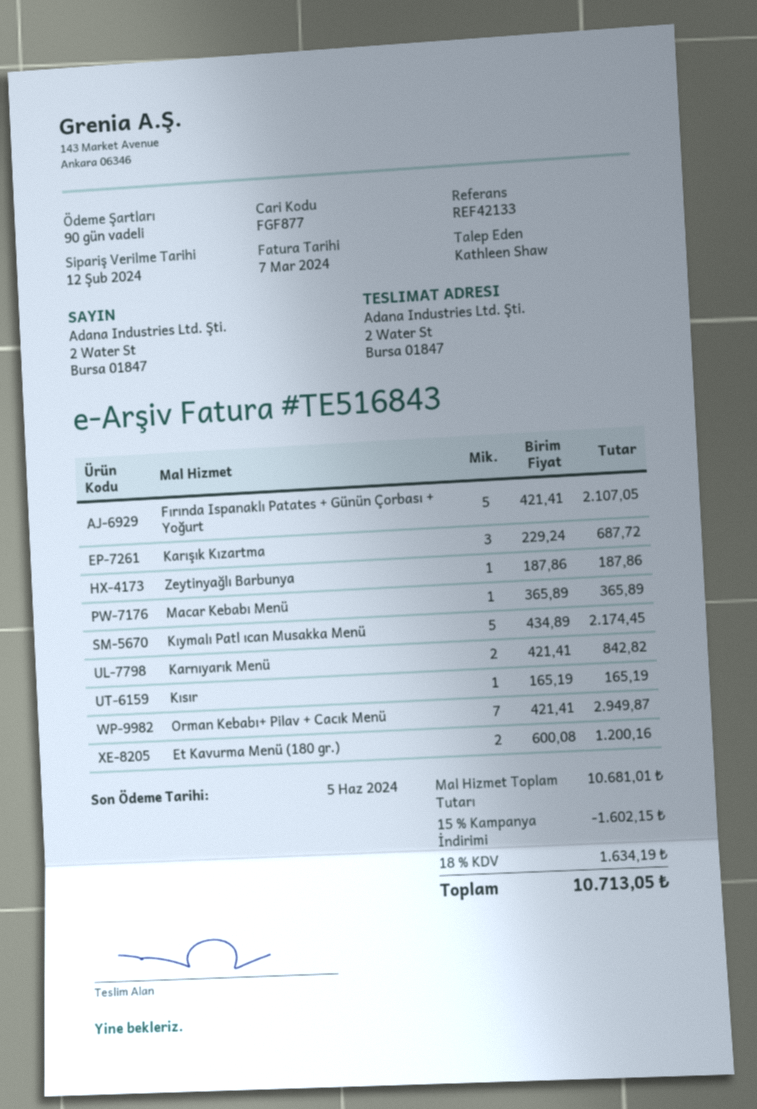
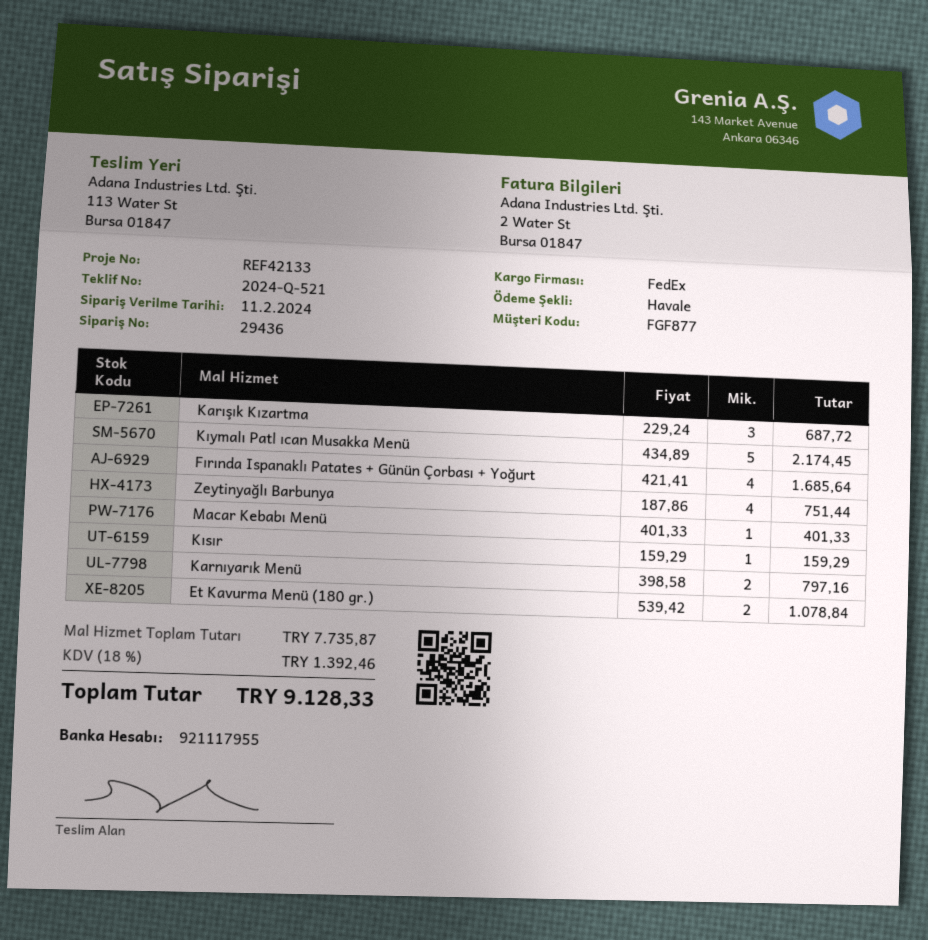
order date: 2024-02-12 -> 2024-02-11
ship to: 2 Water St, Bursa 01847 -> 113 Water St, Bursa 01847
Fırında Ispanaklı Patates + Günün Çorbası + Yoğurt: 5 x 421.41 = 2107.05 -> 4 x 421.41 = 1685.64
Zeytinyağlı Barbunya: 1 x 187.86 = 187.86 -> 4 x 187.86 = 751.44
Macar Kebabı Menü: 1 x 365.89 = 365.89 -> 1 x 401.33 = 401.33
Karnıyarık Menü: 2 x 421.41 = 842.82 -> 2 x 398.58 = 797.16
Kısır: 1 x 165.19 = 165.19 -> 1 x 159.29 = 159.29
Orman Kebabı+ Pilav + Cacık Menü: 7 x 421.41 = 2949.87 -> none
Et Kavurma Menü (180 gr.): 2 x 600.08 = 1200.16 -> 2 x 539.42 = 1078.84
subtotal: 10681.01 -> 7735.87
discount: 15% = 1602.15 -> none
tax: 18% = 1634.19 -> 18% = 1392.46
total: 10713.05 -> 9128.33

